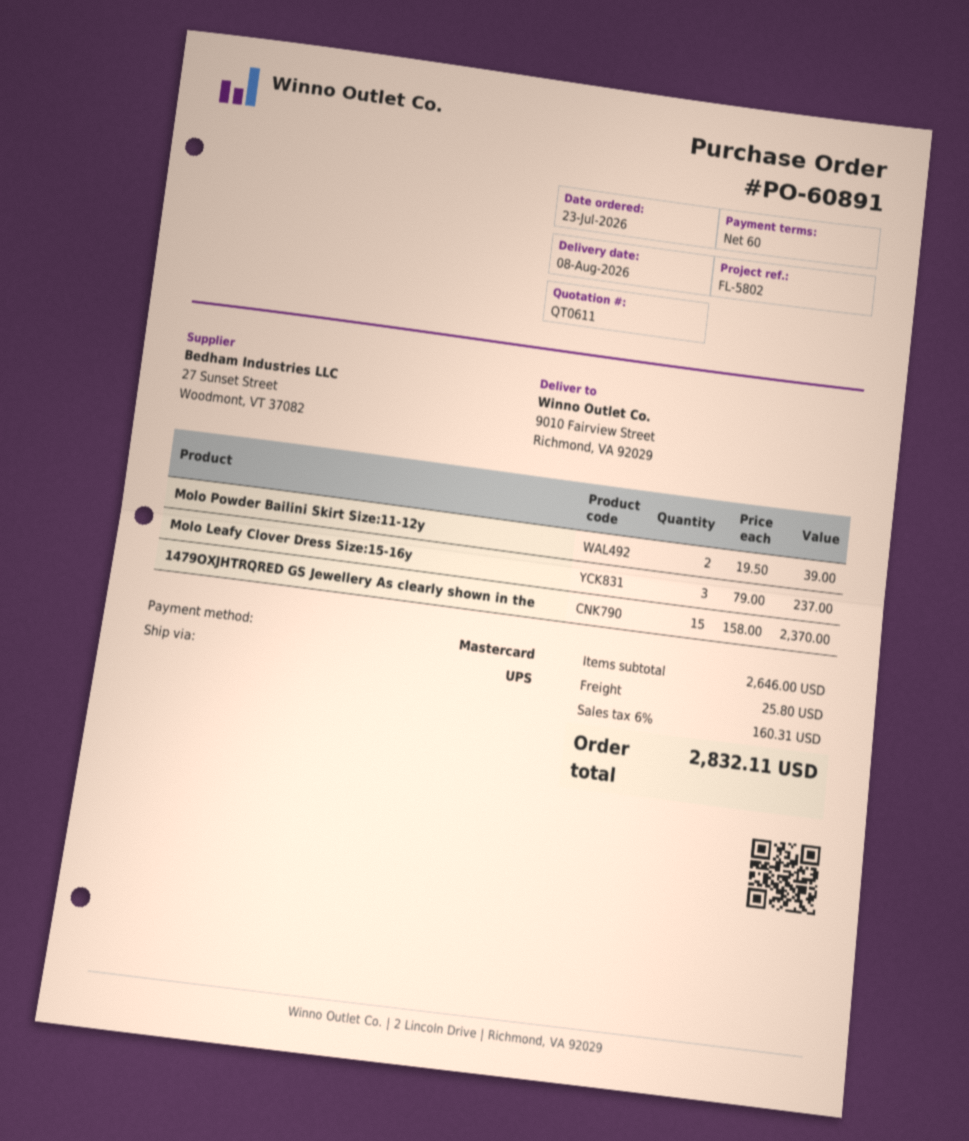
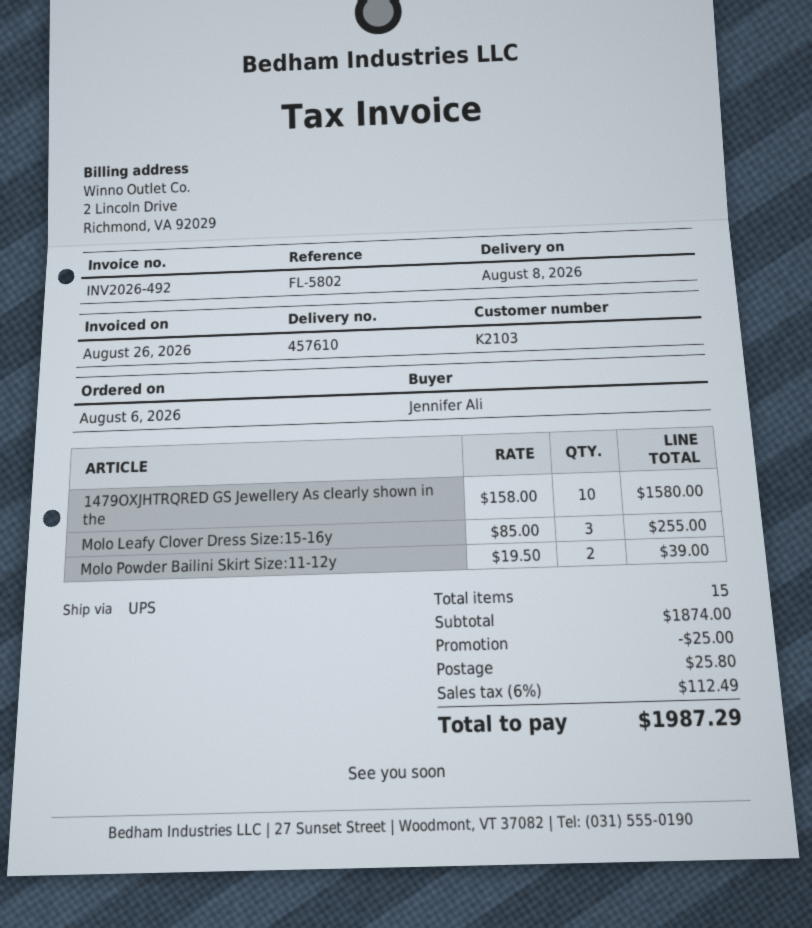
order date: 2026-07-23 -> 2026-08-06
Molo Leafy Clover Dress Size:15-16y: 3 x 79.00 = 237.00 -> 3 x 85.00 = 255.00
1479OXJHTRQRED GS Jewellery As clearly shown in the: 15 x 158.00 = 2370.00 -> 10 x 158.00 = 1580.00
subtotal: 2646.00 -> 1874.00
discount: none -> 25.00
tax: 6% = 160.31 -> 6% = 112.49
total: 2832.11 -> 1987.29

